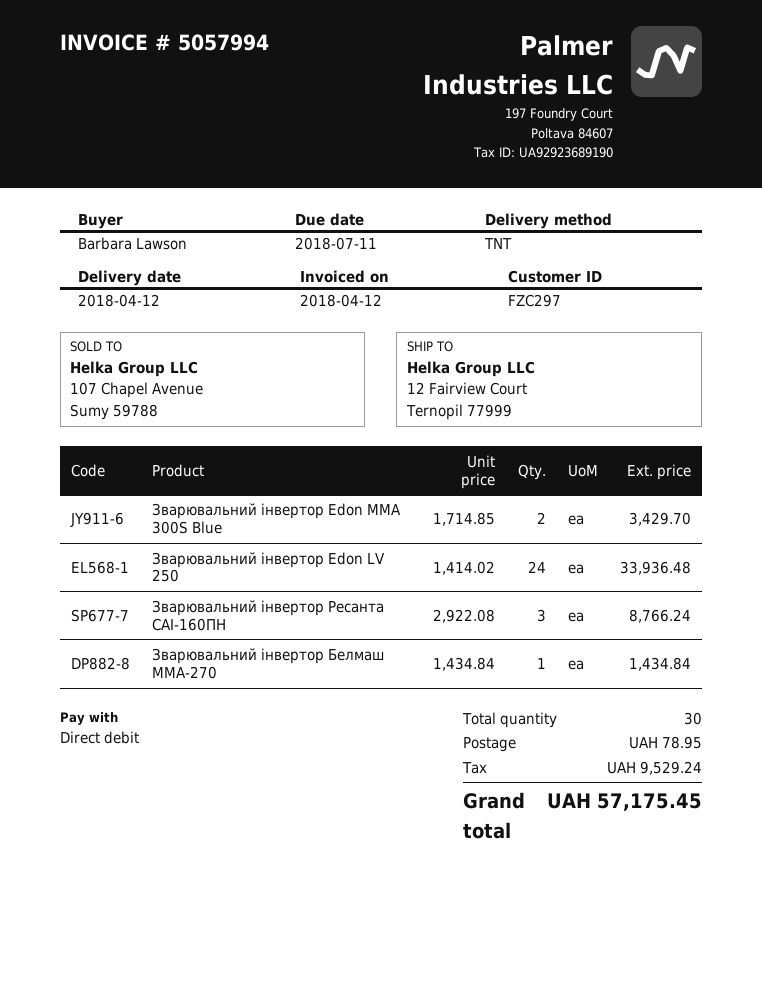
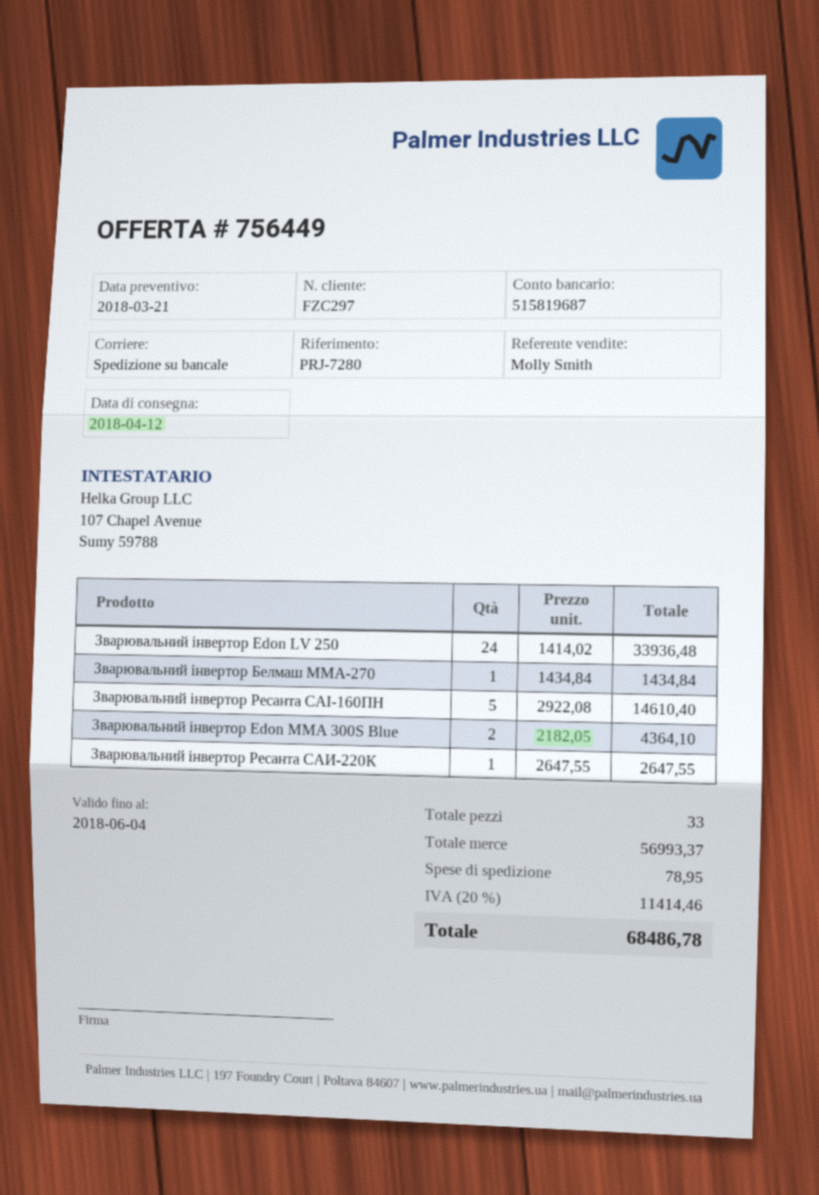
shipping method: TNT -> pallet freight
Зварювальний інвертор Edon MMA 300S Blue: 2 x 1714.85 = 3429.70 -> 2 x 2182.05 = 4364.10
Зварювальний інвертор Ресанта САІ-160ПН: 3 x 2922.08 = 8766.24 -> 5 x 2922.08 = 14610.40
Зварювальний інвертор Ресанта САИ-220К: none -> 1 x 2647.55 = 2647.55
total quantity: 30 -> 33
tax: 9529.24 -> 11414.46
total: 57175.45 -> 68486.78

